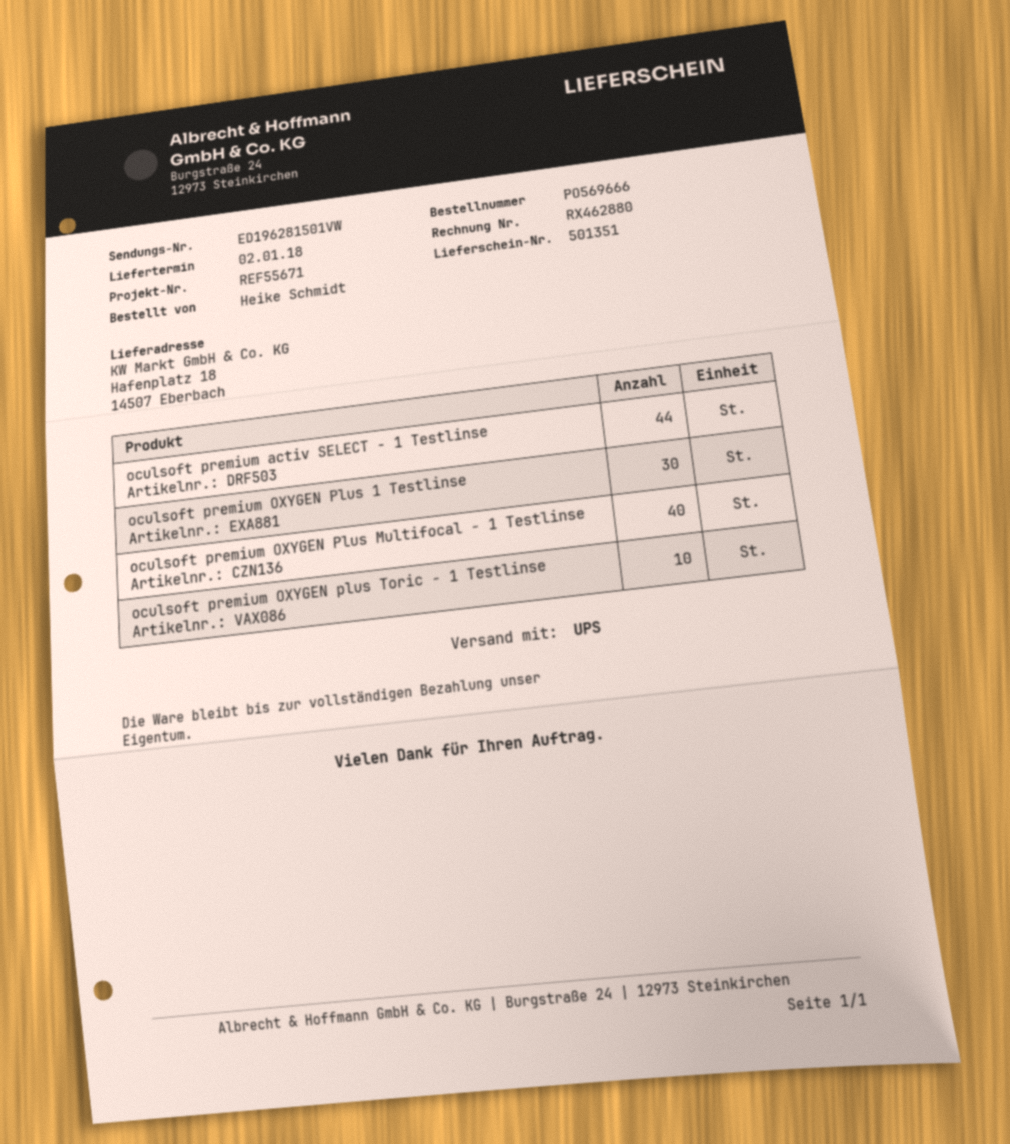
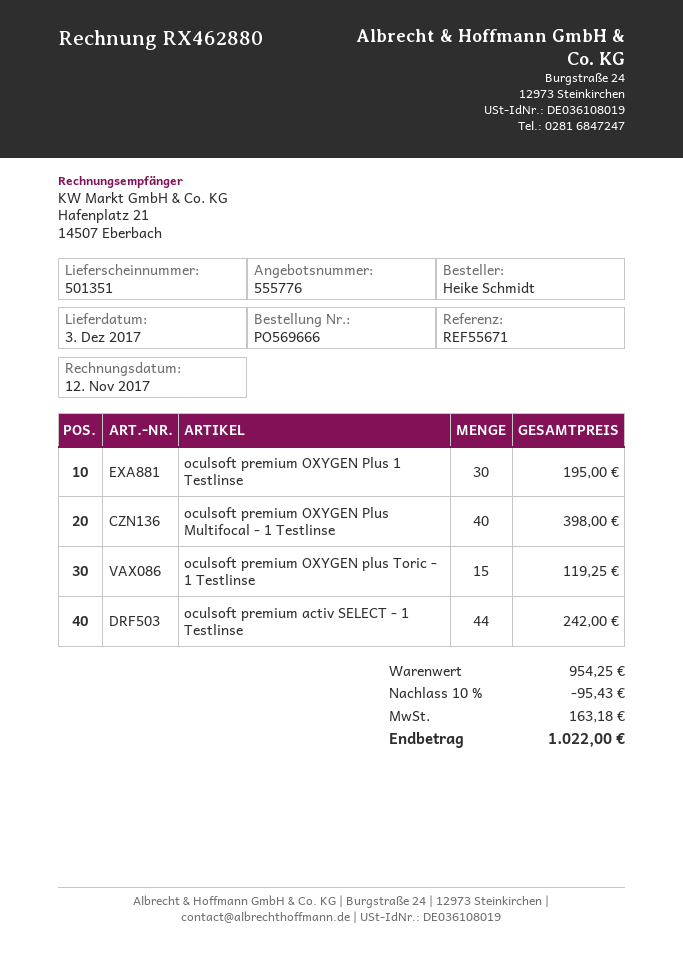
delivery date: 2018-01-02 -> 2017-12-03
oculsoft premium OXYGEN plus Toric - 1 Testlinse: 10 -> 15

